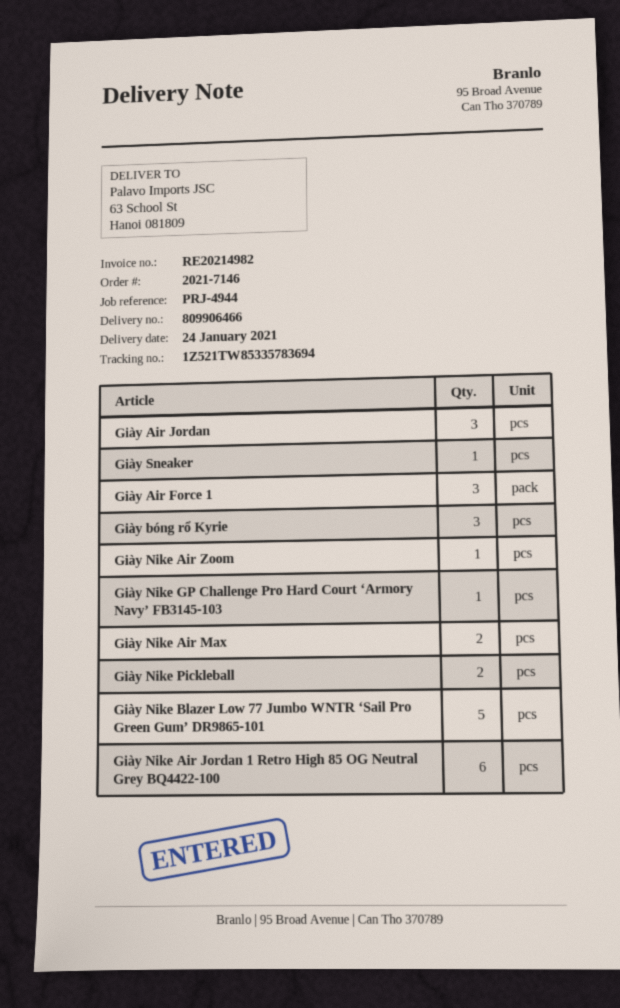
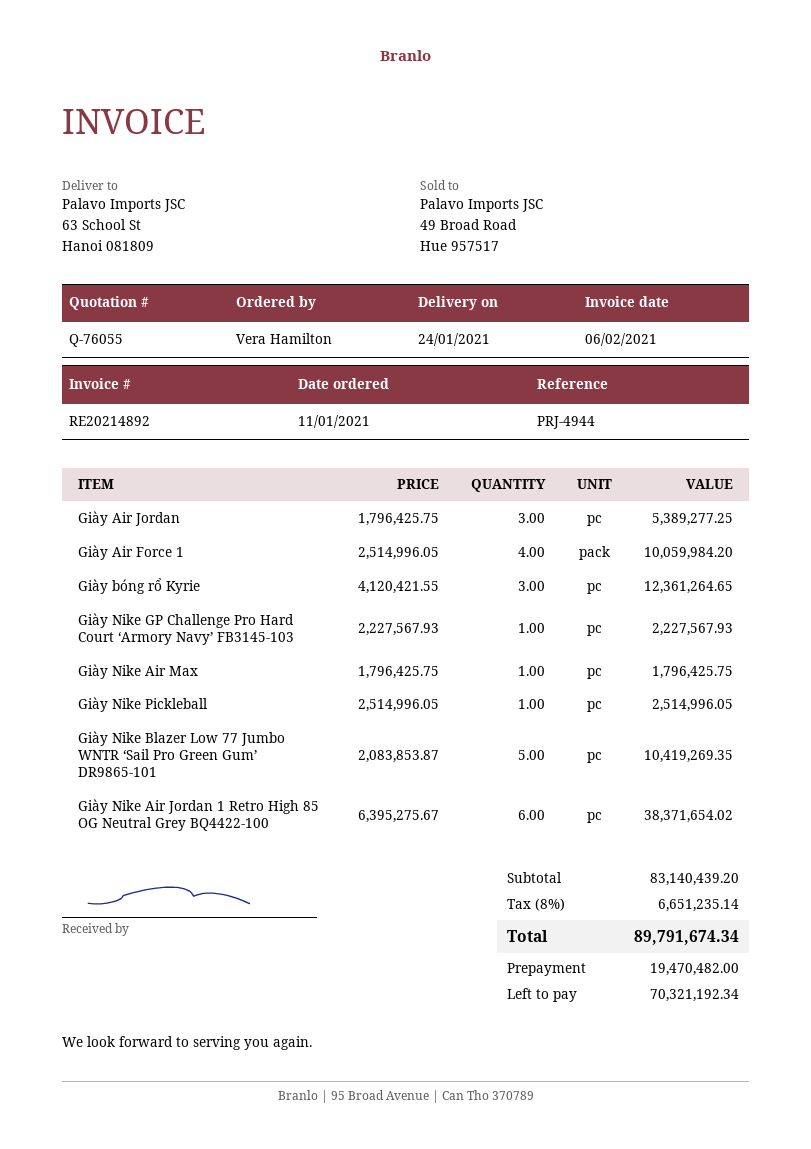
invoice number: RE20214982 -> RE20214892
Giày Sneaker: 1 -> none
Giày Air Force 1: 3 -> 4
Giày Nike Air Zoom: 1 -> none
Giày Nike Air Max: 2 -> 1
Giày Nike Pickleball: 2 -> 1

